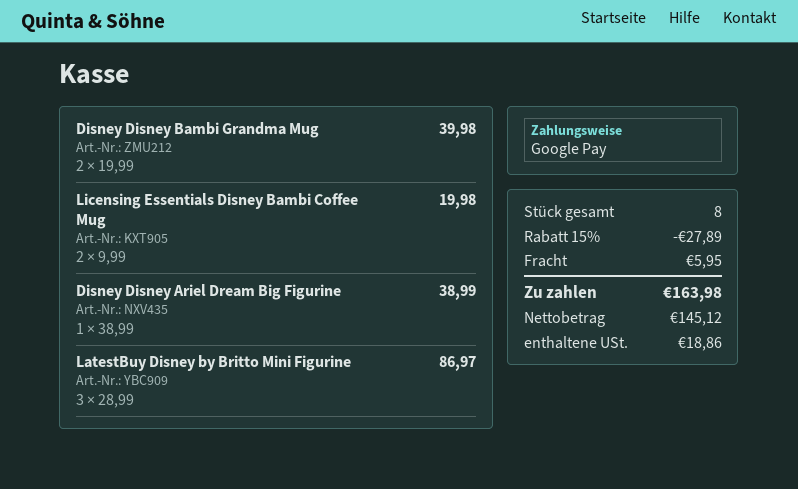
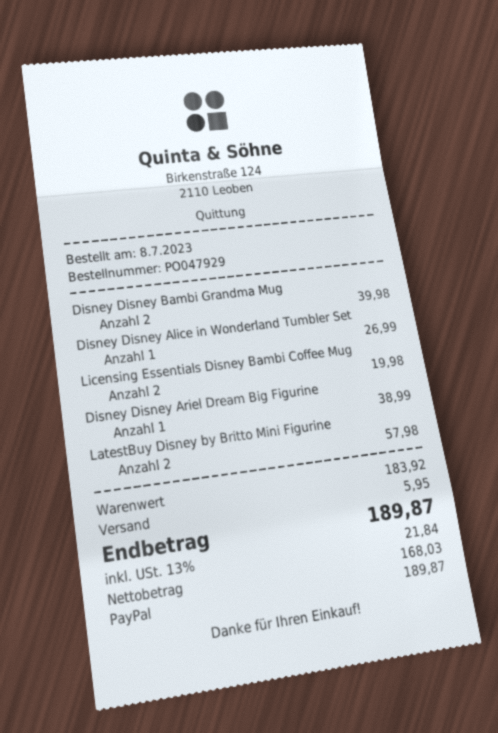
payment method: Google Pay -> PayPal
LatestBuy Disney by Britto Mini Figurine: 3 for 86.97 -> 2 for 57.98
Disney Disney Alice in Wonderland Tumbler Set: none -> 1 for 26.99
discount: 15% = 27.89 -> none
net: 145.12 -> 168.03
tax: 18.86 -> 21.84
total: 163.98 -> 189.87

